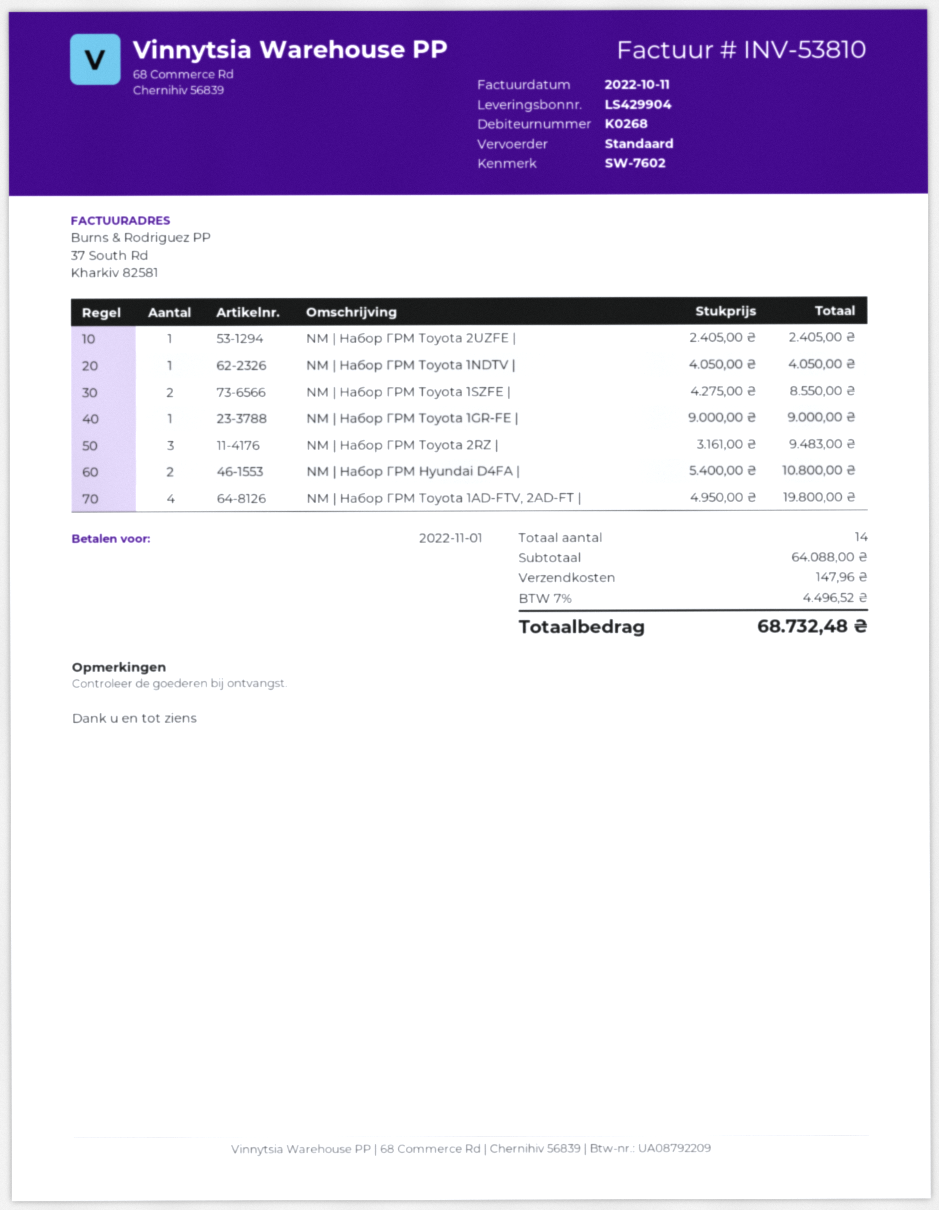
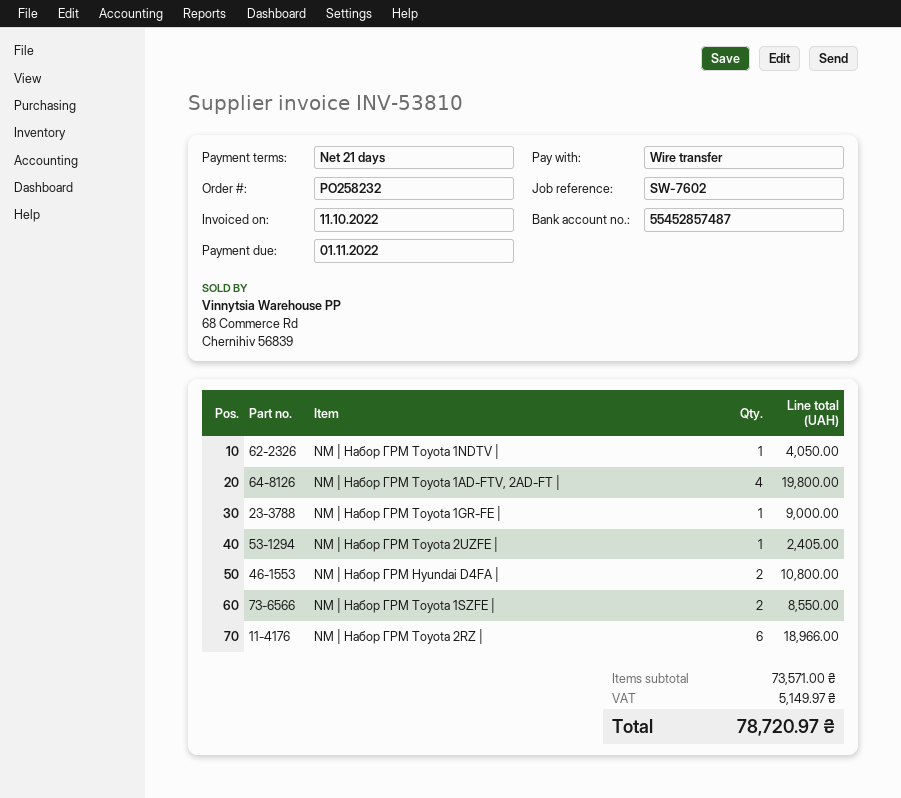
NM | Набор ГРМ Toyota 2RZ |: 3 for 9483.00 -> 6 for 18966.00
subtotal: 64088.00 -> 73571.00
shipping: 147.96 -> none
tax: 4496.52 -> 5149.97
total: 68732.48 -> 78720.97

